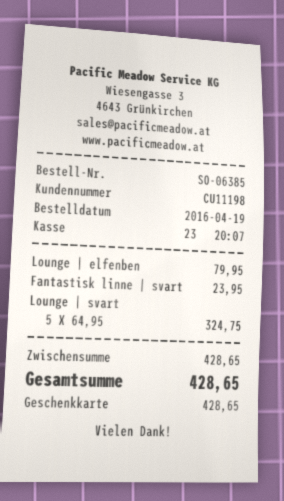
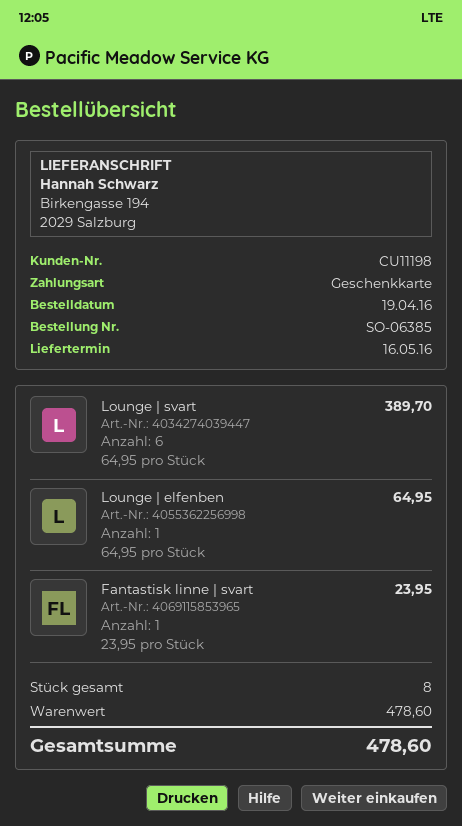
Lounge | elfenben: 1 x 79.95 = 79.95 -> 1 x 64.95 = 64.95
Lounge | svart: 5 x 64.95 = 324.75 -> 6 x 64.95 = 389.70
subtotal: 428.65 -> 478.60
total: 428.65 -> 478.60

